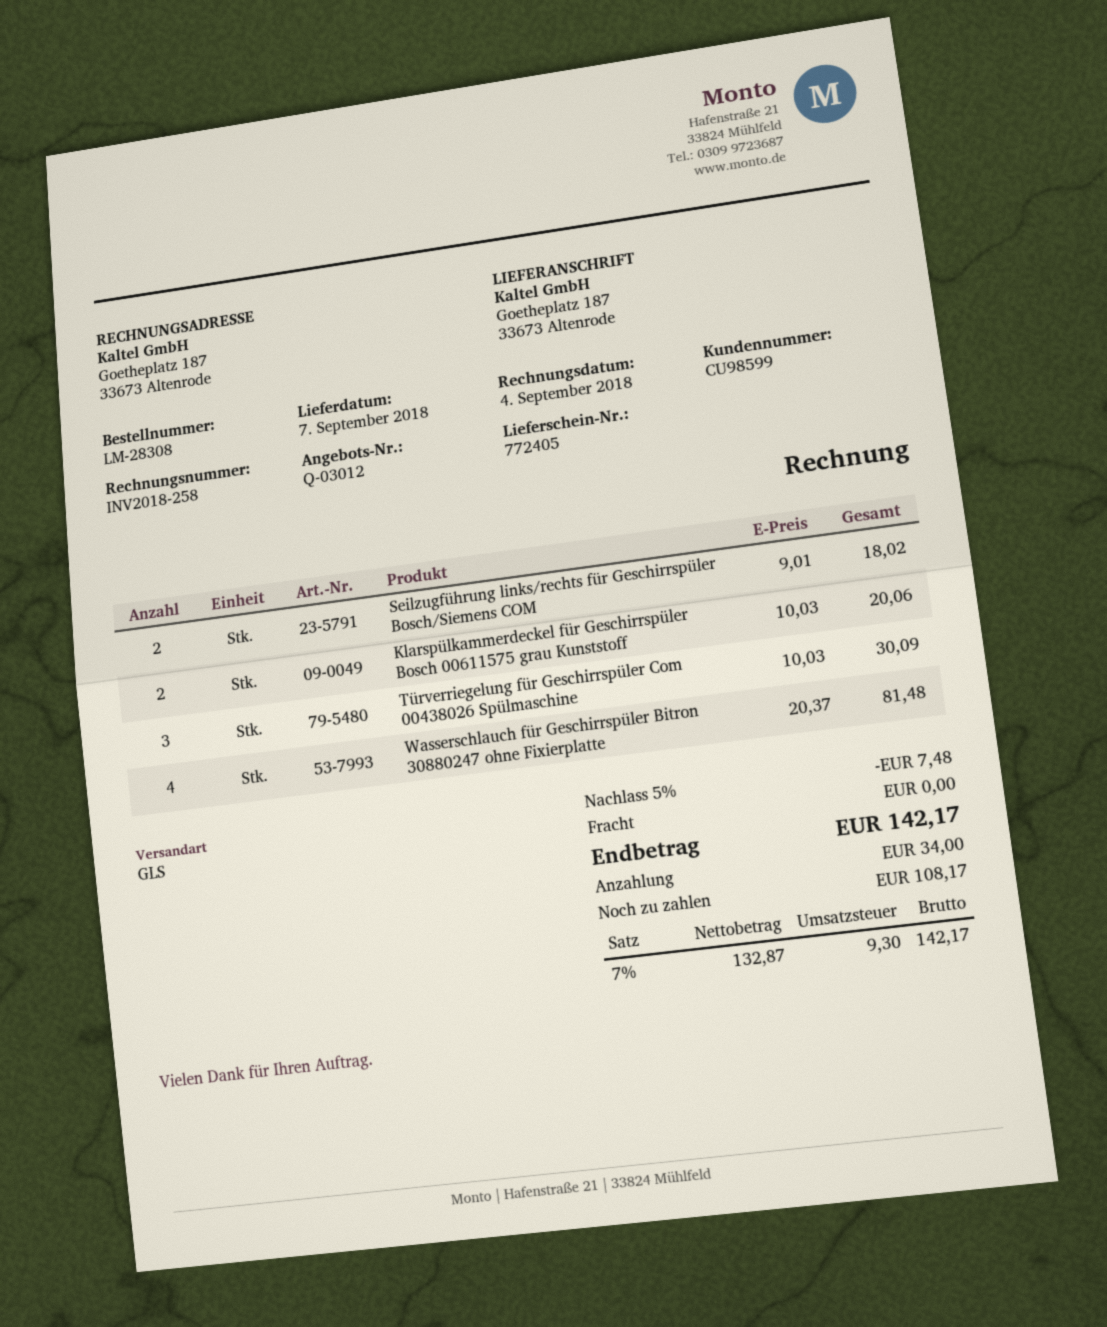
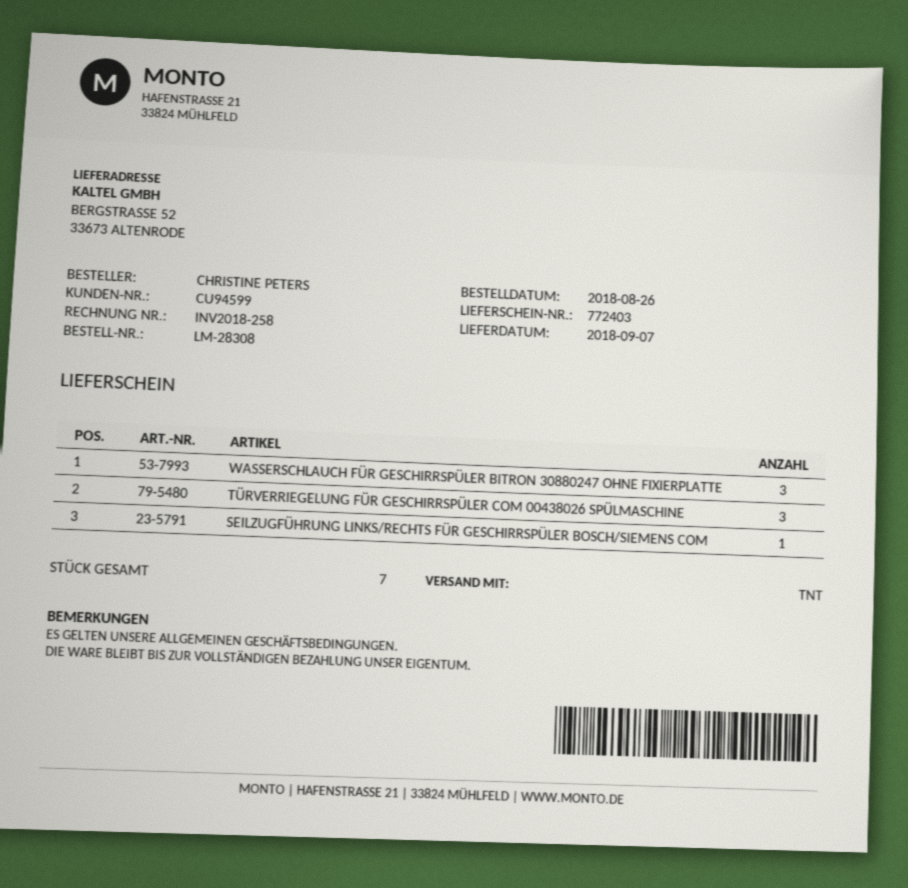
delivery note number: 772405 -> 772403
customer number: CU98599 -> CU94599
shipping method: GLS -> TNT
ship to: Goetheplatz 187, 33673 Altenrode -> BERGSTRASSE 52, 33673 ALTENRODE
Seilzugführung links/rechts für Geschirrspüler Bosch/Siemens COM: 2 -> 1
Klarspülkammerdeckel für Geschirrspüler Bosch 00611575 grau Kunststoff: 2 -> none
Wasserschlauch für Geschirrspüler Bitron 30880247 ohne Fixierplatte: 4 -> 3

